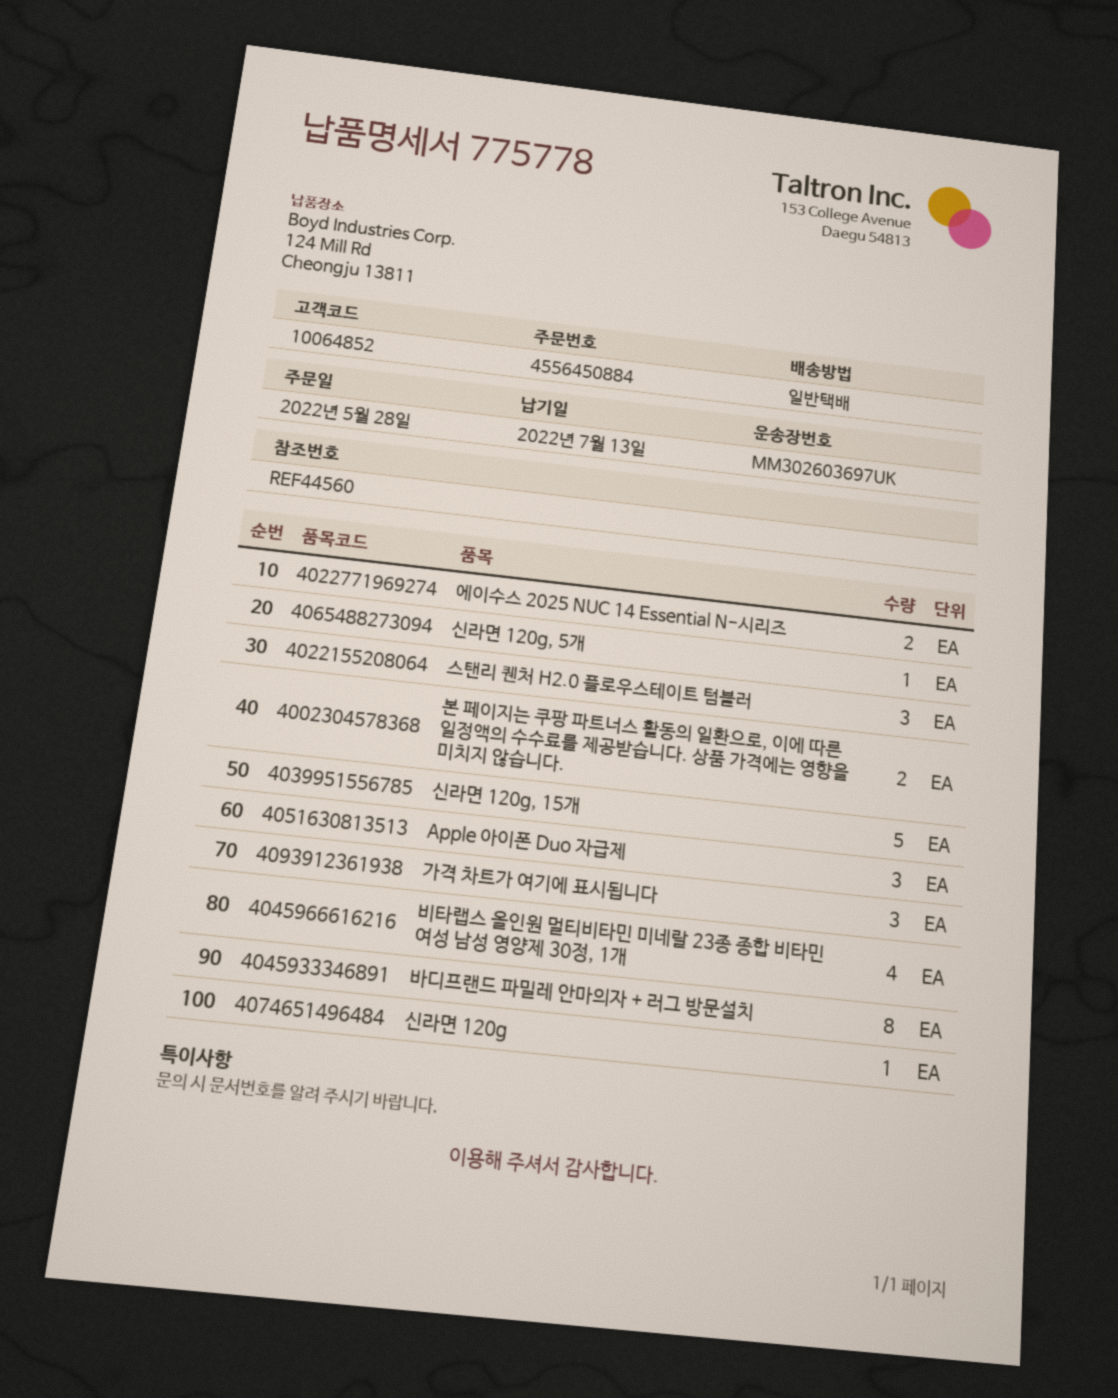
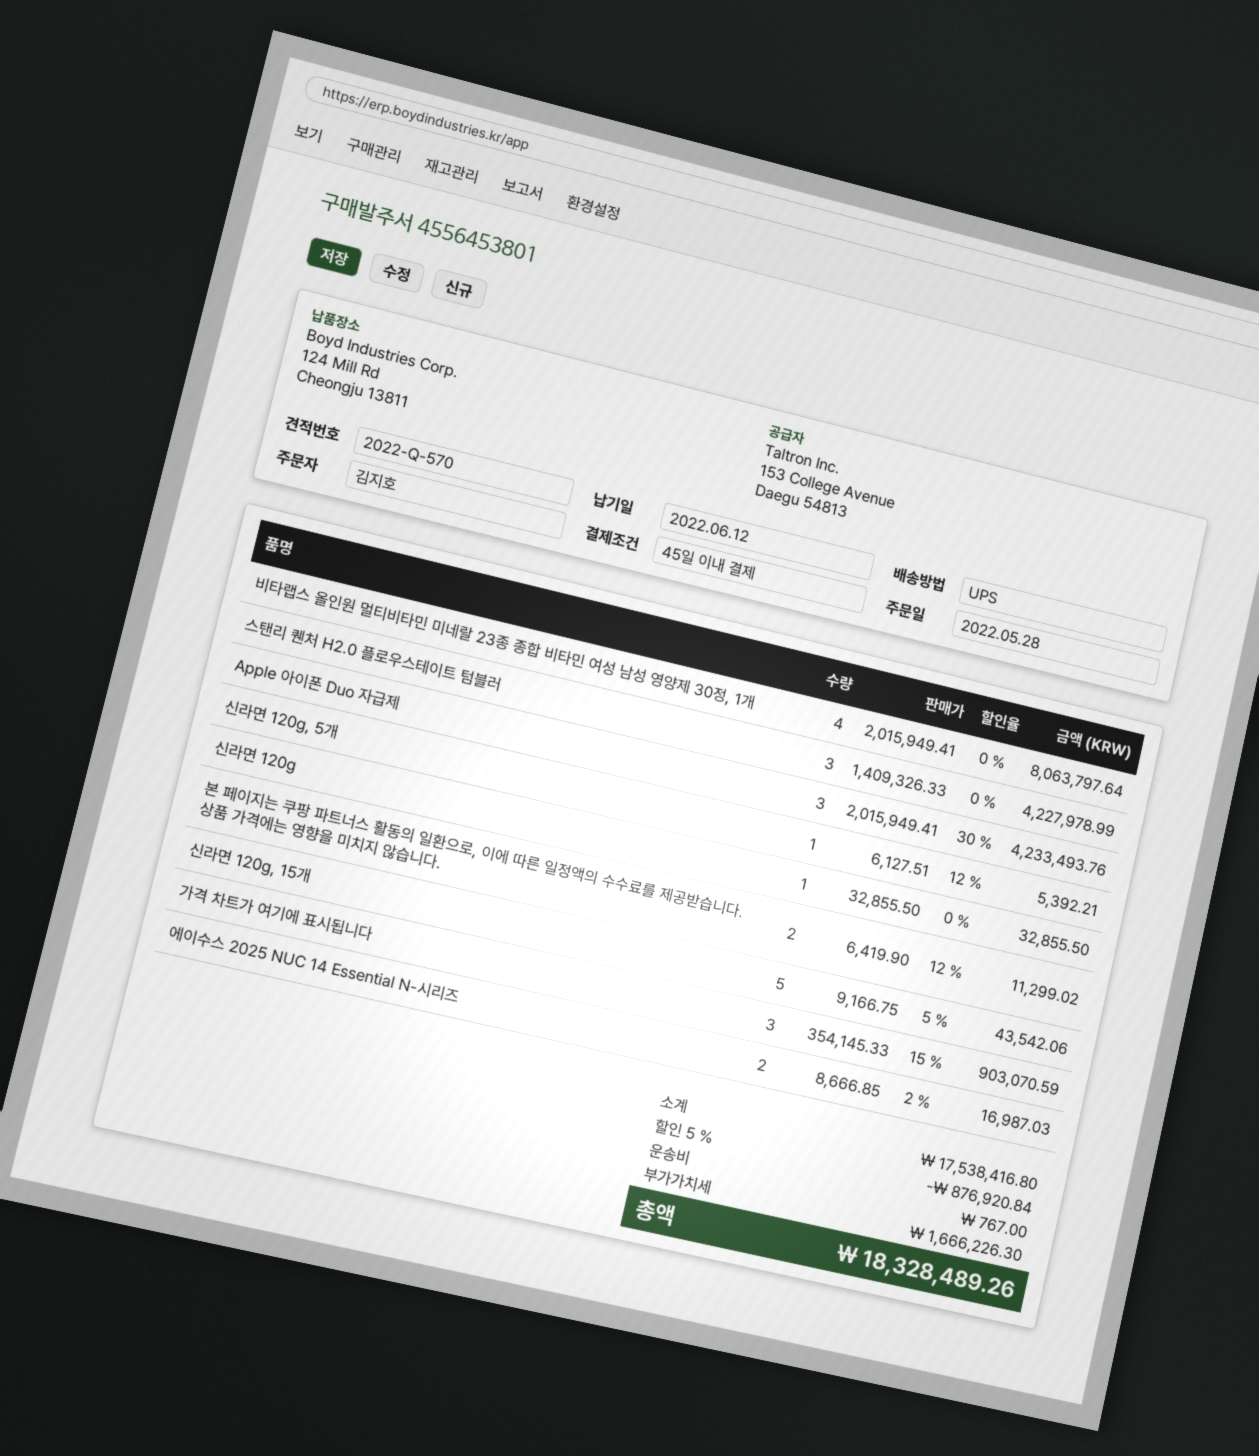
order number: 4556450884 -> 4556453801
delivery date: 2022-07-13 -> 2022-06-12
shipping method: standard -> UPS
바디프랜드 파밀레 안마의자 + 러그 방문설치: 8 -> none

